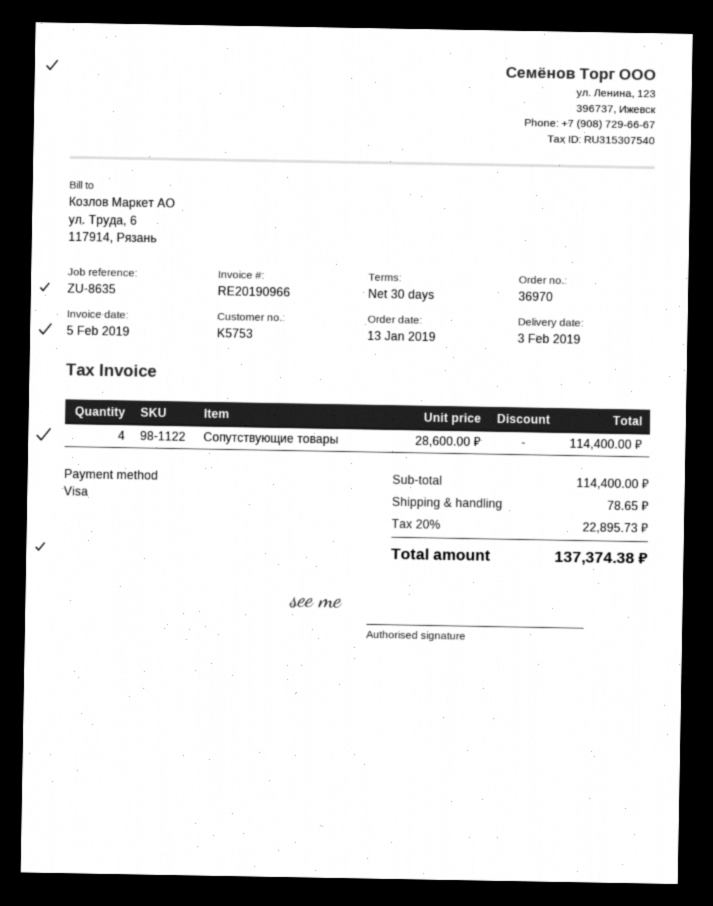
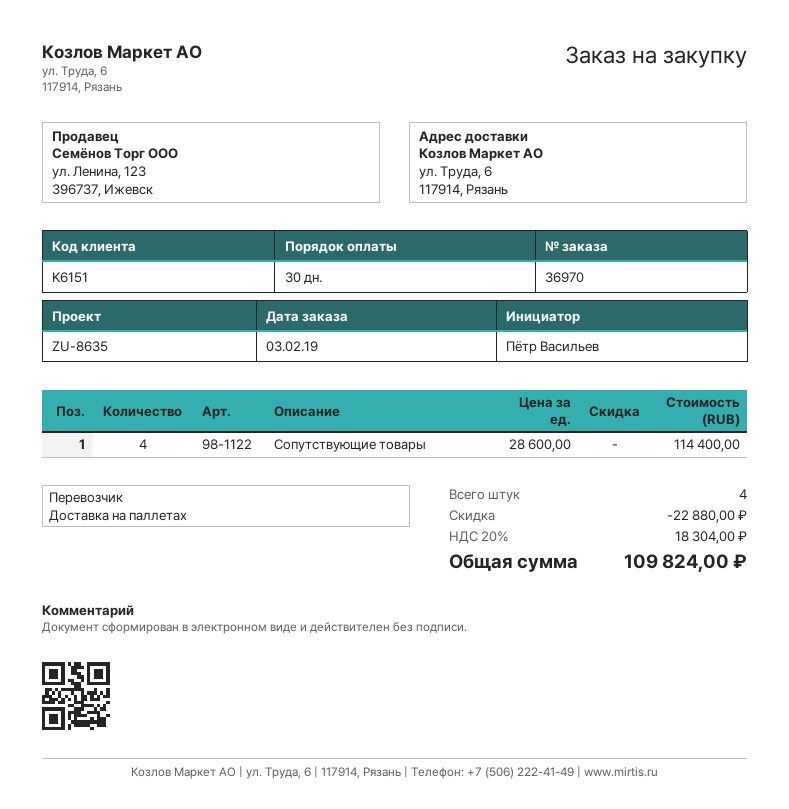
order date: 2019-01-13 -> 2019-02-03
customer number: K5753 -> K6151
discount: none -> 22880.00
shipping: 78.65 -> none
tax: 20% = 22895.73 -> 20% = 18304.00
total: 137374.38 -> 109824.00

